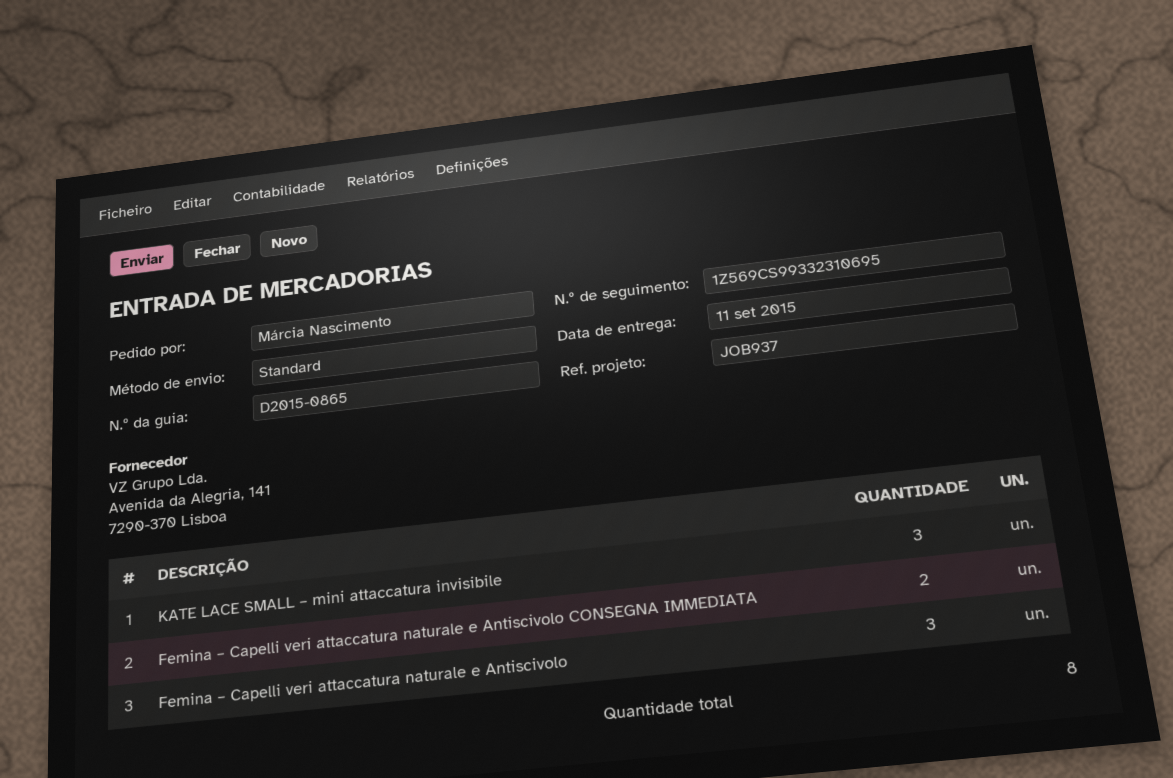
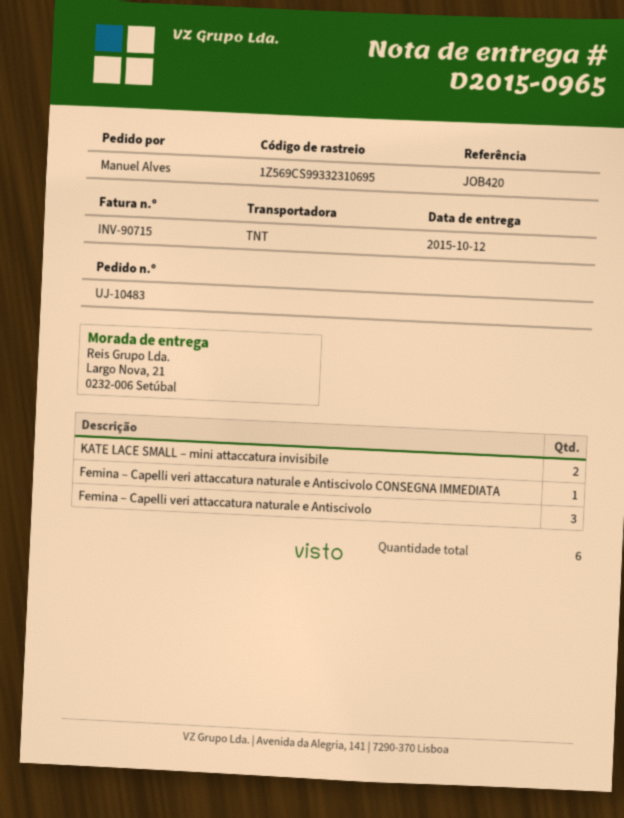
delivery note number: D2015-0865 -> D2015-0965
delivery date: 2015-09-11 -> 2015-10-12
reference: JOB937 -> JOB420
ordered by: Márcia Nascimento -> Manuel Alves
shipping method: standard -> TNT
KATE LACE SMALL – mini attaccatura invisibile: 3 -> 2
Femina – Capelli veri attaccatura naturale e Antiscivolo CONSEGNA IMMEDIATA: 2 -> 1
total quantity: 8 -> 6

